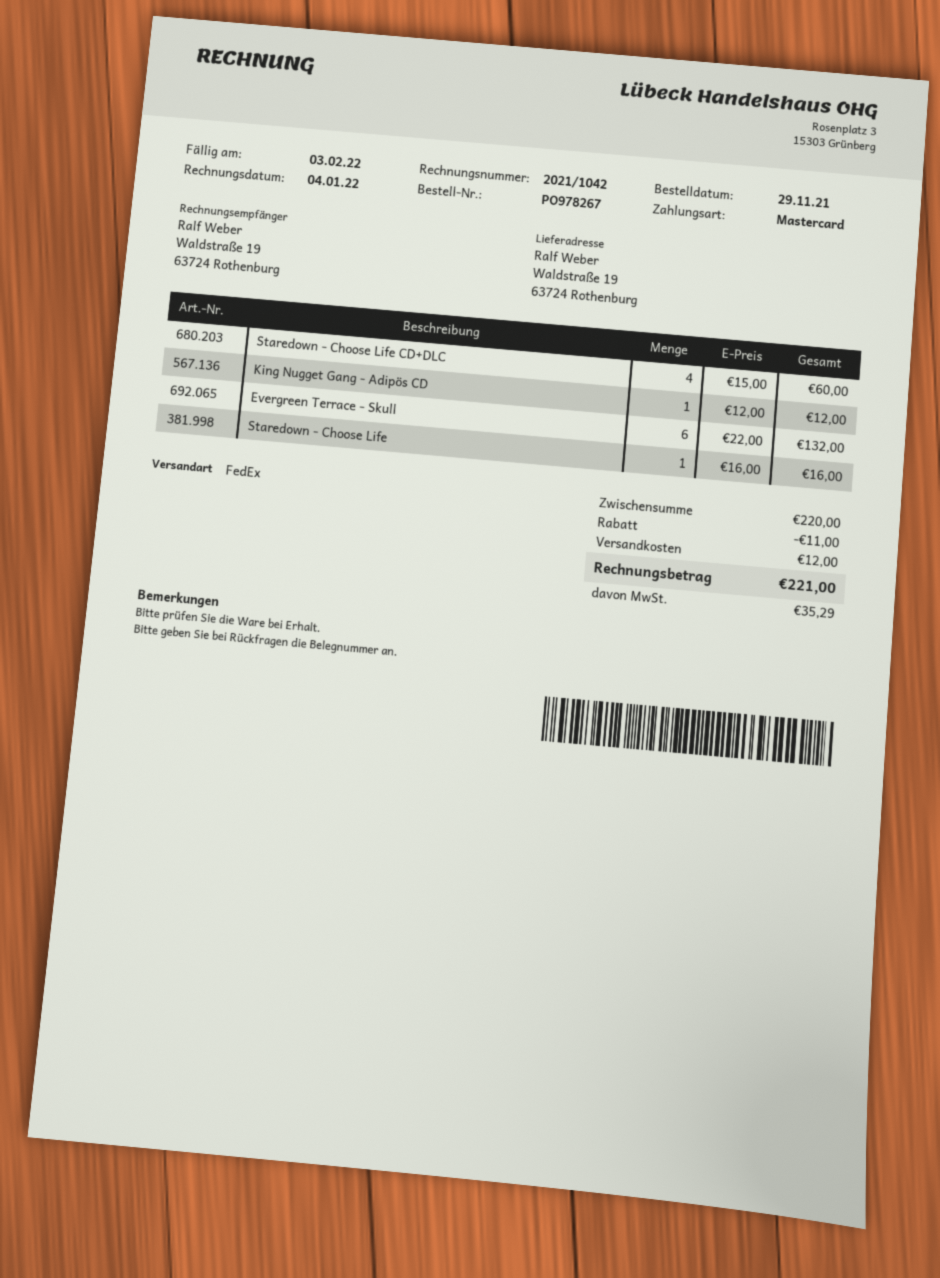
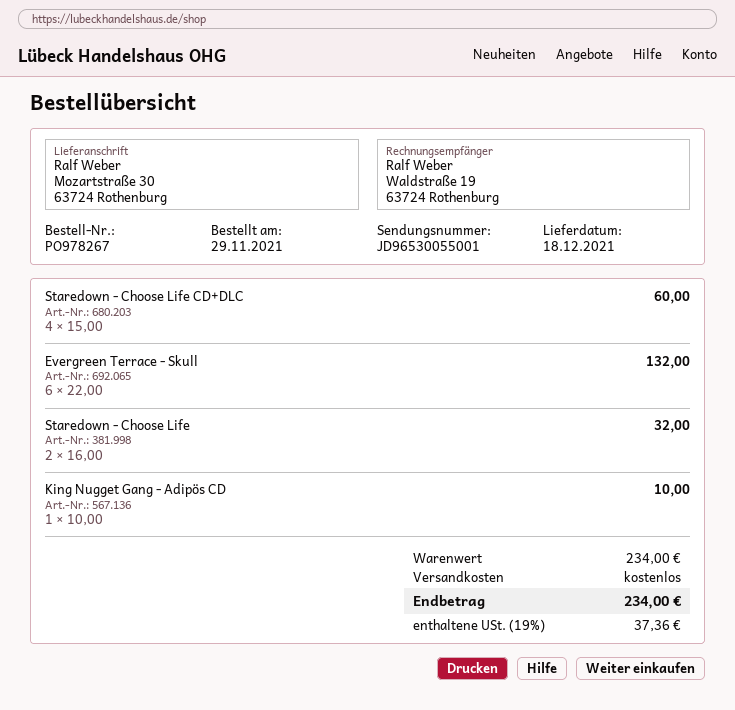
ship to: Waldstraße 19, 63724 Rothenburg -> Mozartstraße 30, 63724 Rothenburg
King Nugget Gang - Adipös CD: 1 x 12.00 = 12.00 -> 1 x 10.00 = 10.00
Staredown - Choose Life: 1 x 16.00 = 16.00 -> 2 x 16.00 = 32.00
subtotal: 220.00 -> 234.00
discount: 11.00 -> none
shipping: 12.00 -> 0.00
tax: 35.29 -> 37.36
total: 221.00 -> 234.00

